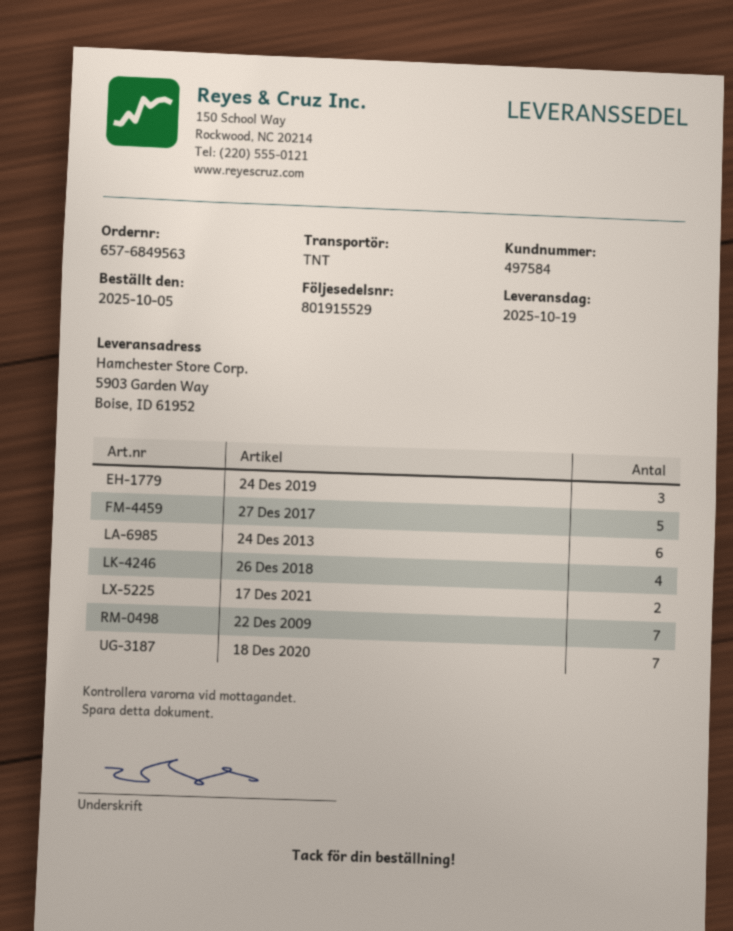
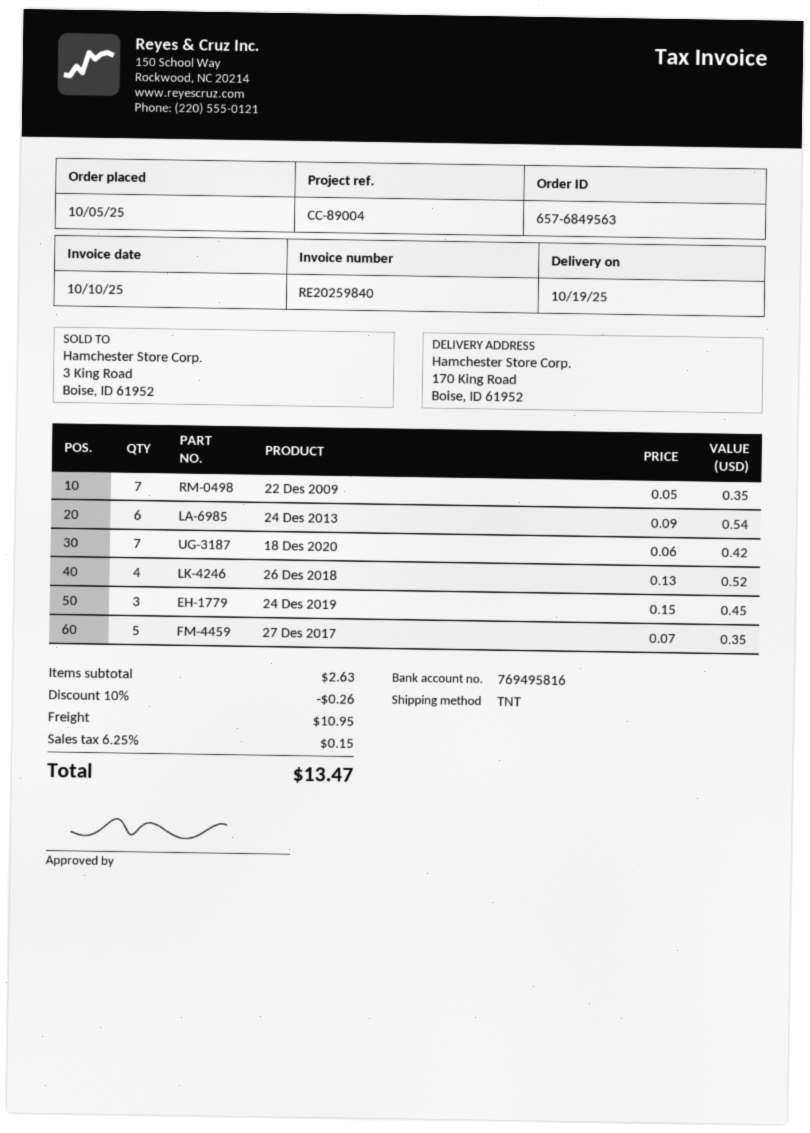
ship to: 5903 Garden Way, Boise, ID 61952 -> 170 King Road, Boise, ID 61952
17 Des 2021: 2 -> none

